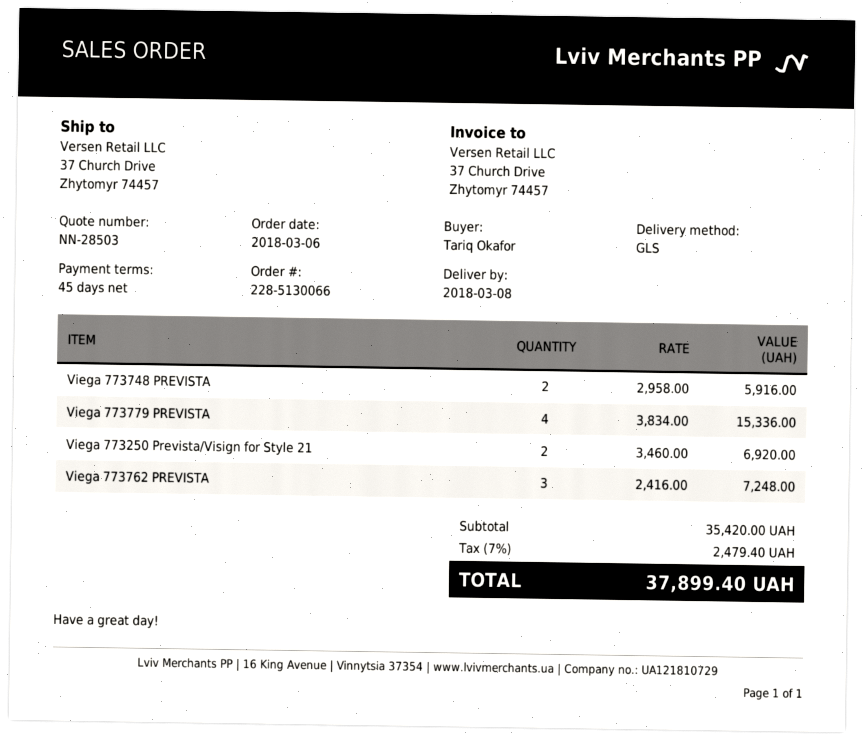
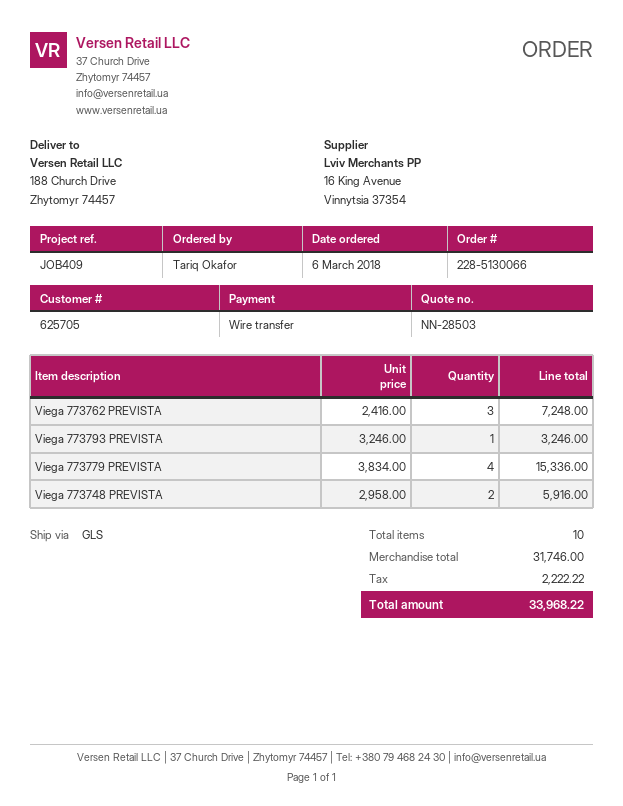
ship to: 37 Church Drive, Zhytomyr 74457 -> 188 Church Drive, Zhytomyr 74457
Viega 773250 Prevista/Visign for Style 21: 2 x 3460.00 = 6920.00 -> none
Viega 773793 PREVISTA: none -> 1 x 3246.00 = 3246.00
subtotal: 35420.00 -> 31746.00
tax: 2479.40 -> 2222.22
total: 37899.40 -> 33968.22

